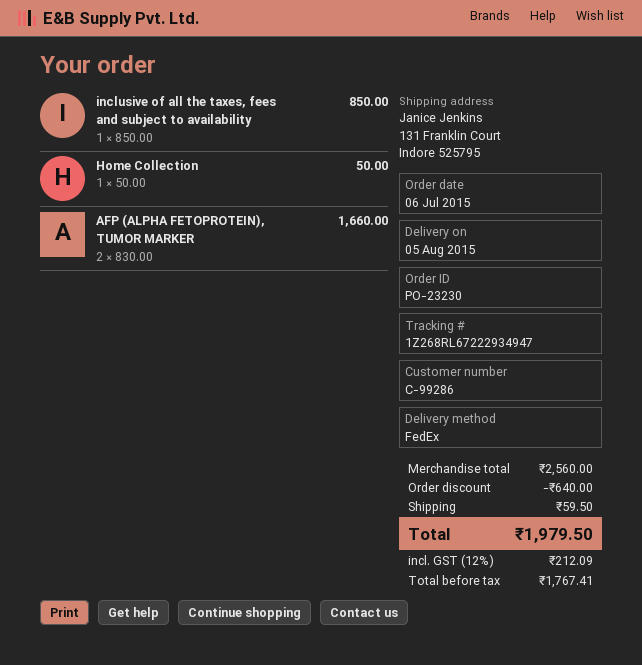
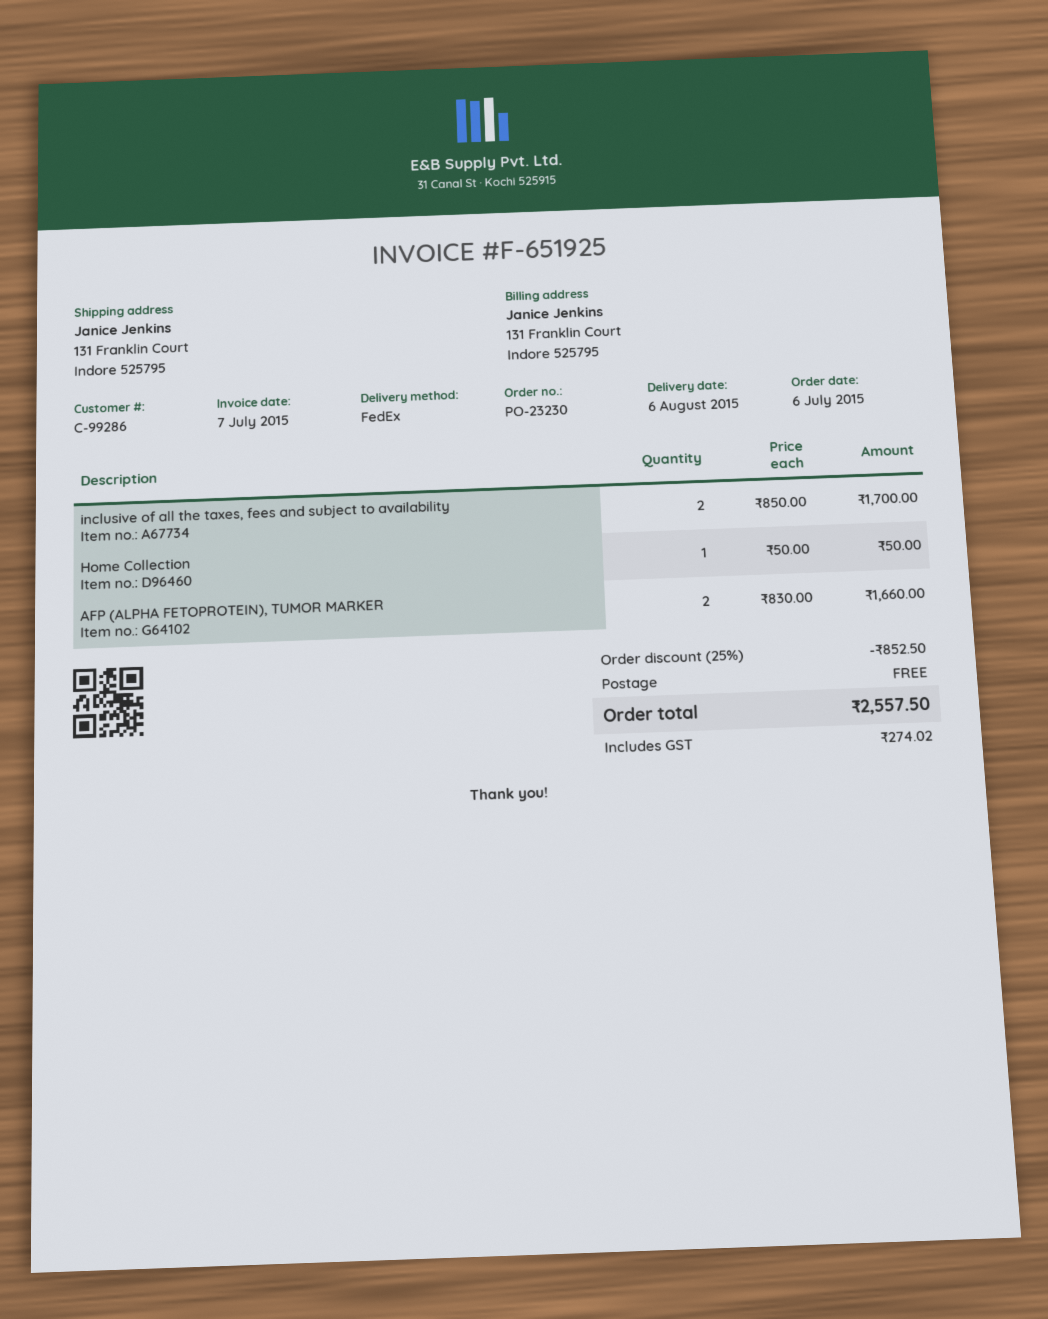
delivery date: 2015-08-05 -> 2015-08-06
inclusive of all the taxes, fees and subject to availability: 1 x 850.00 = 850.00 -> 2 x 850.00 = 1700.00
discount: 640.00 -> 852.50
shipping: 59.50 -> 0.00
tax: 212.09 -> 274.02
total: 1979.50 -> 2557.50

